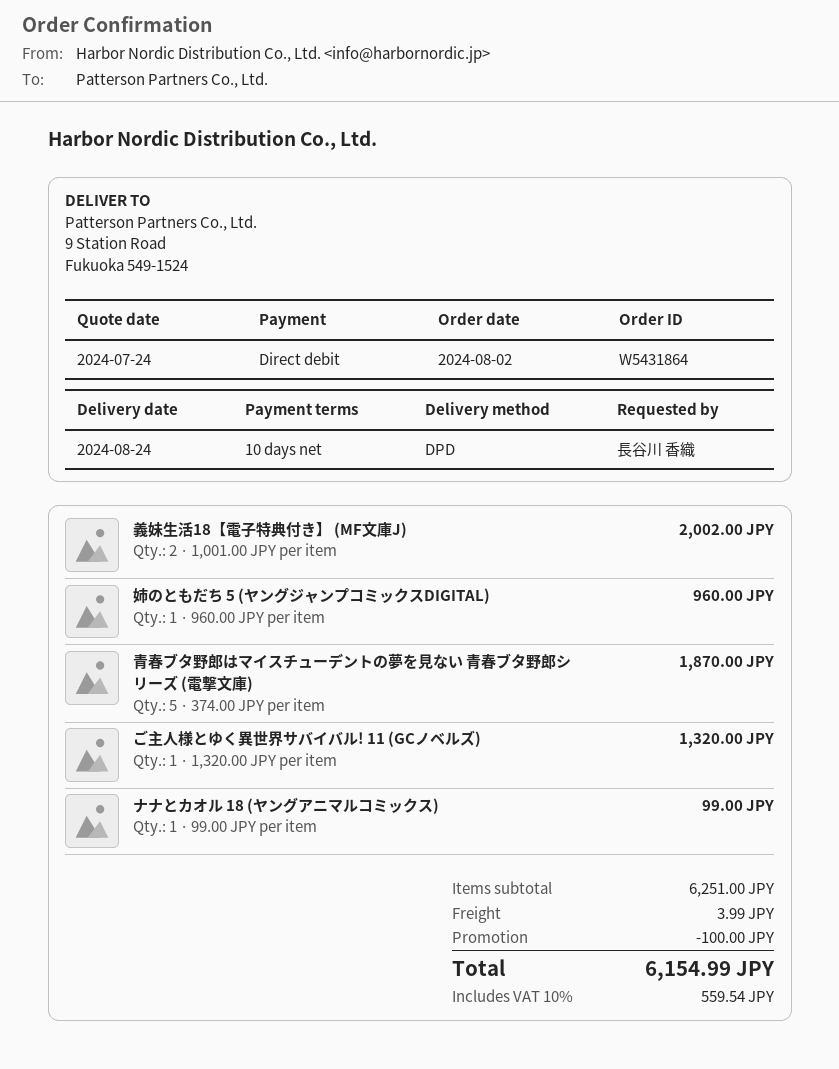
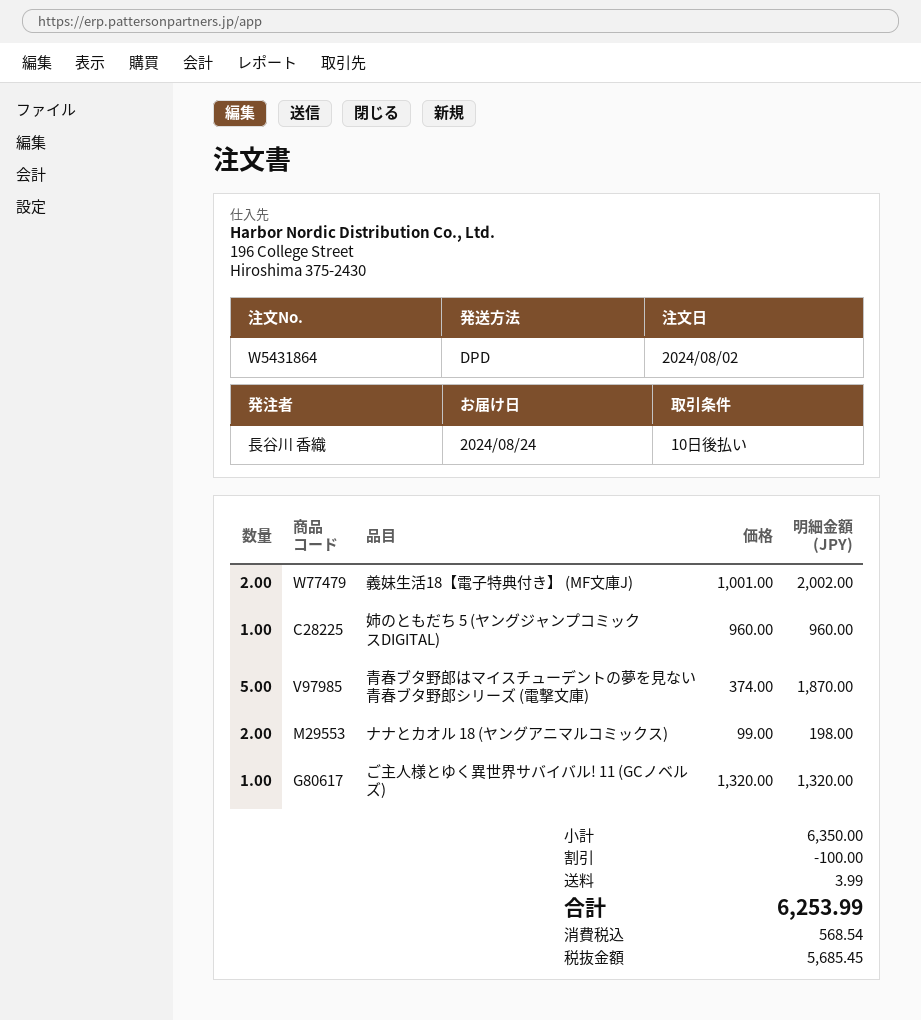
ナナとカオル 18 (ヤングアニマルコミックス): 1 x 99.00 = 99.00 -> 2 x 99.00 = 198.00
subtotal: 6251.00 -> 6350.00
tax: 559.54 -> 568.54
total: 6154.99 -> 6253.99

